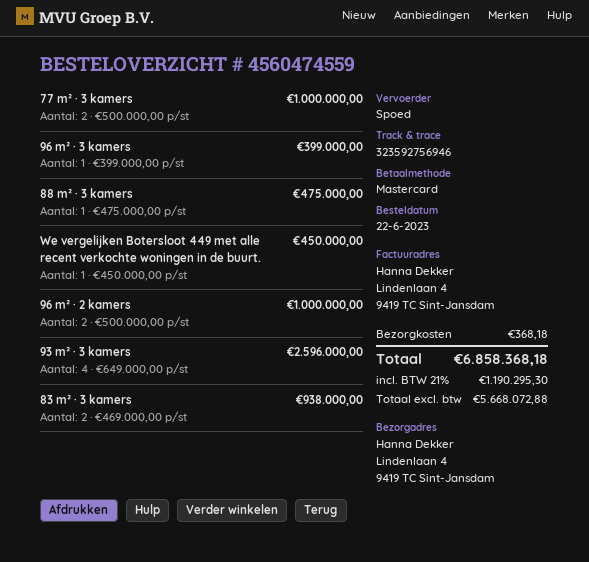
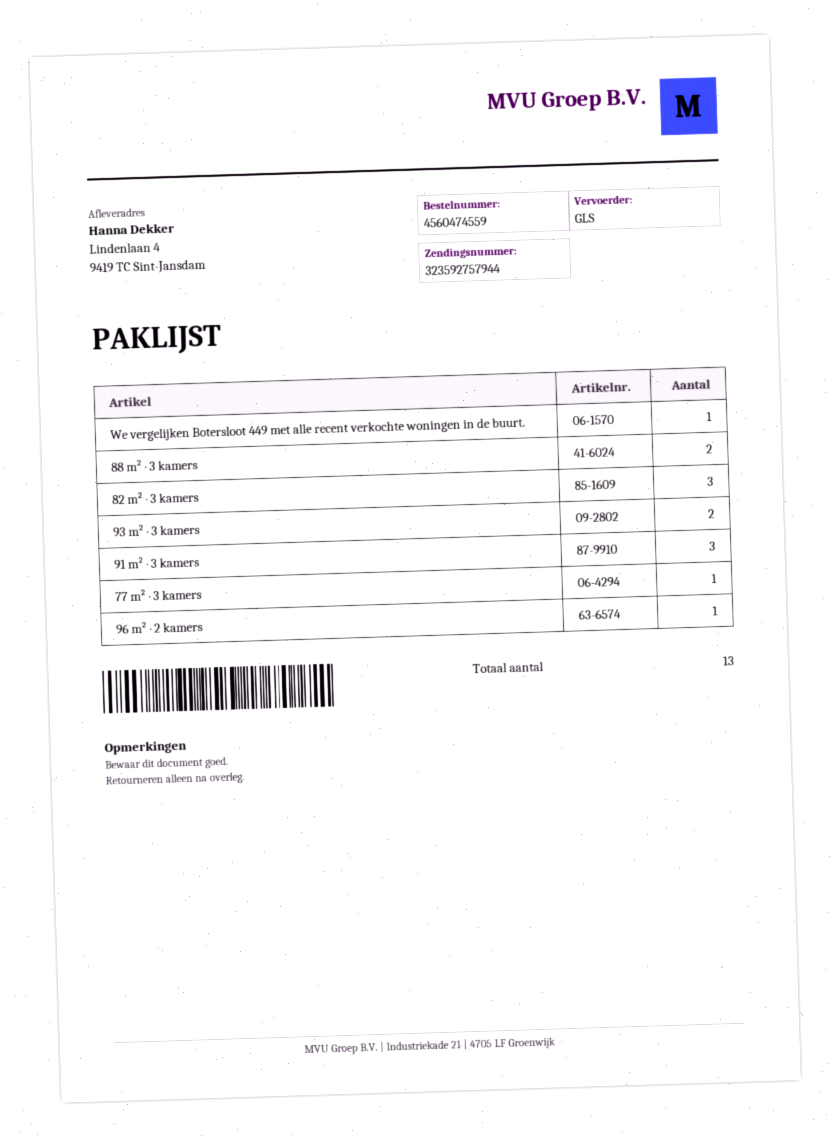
shipping method: express -> GLS
tracking number: 323592756946 -> 323592757944
77 m² · 3 kamers: 2 -> 1
96 m² · 3 kamers: 1 -> none
88 m² · 3 kamers: 1 -> 2
96 m² · 2 kamers: 2 -> 1
93 m² · 3 kamers: 4 -> 2
83 m² · 3 kamers: 2 -> none
82 m² · 3 kamers: none -> 3
91 m² · 3 kamers: none -> 3

